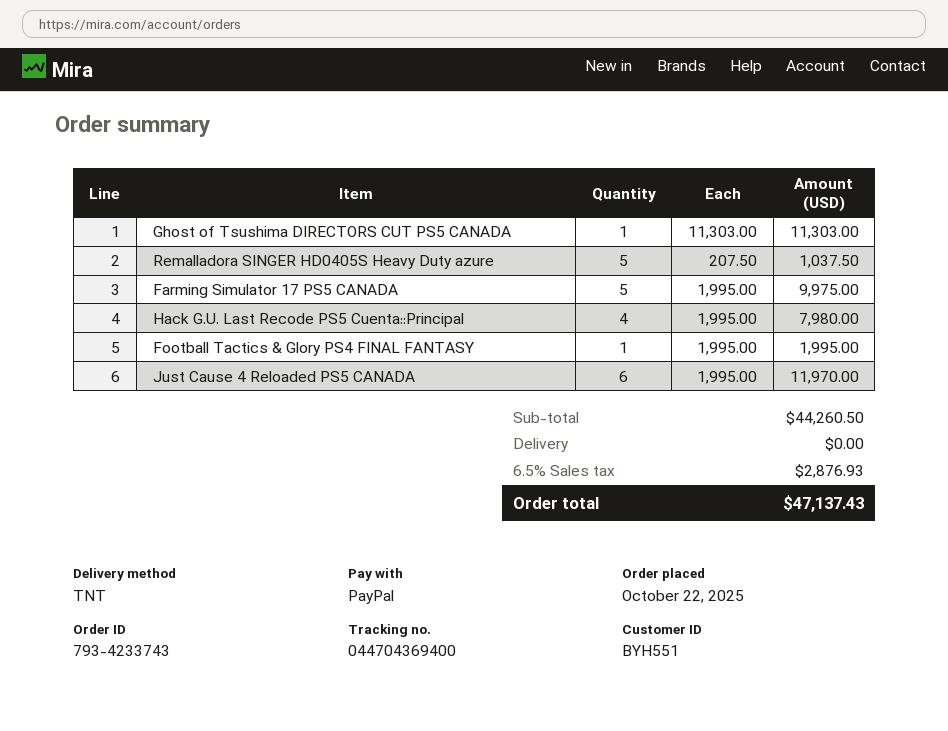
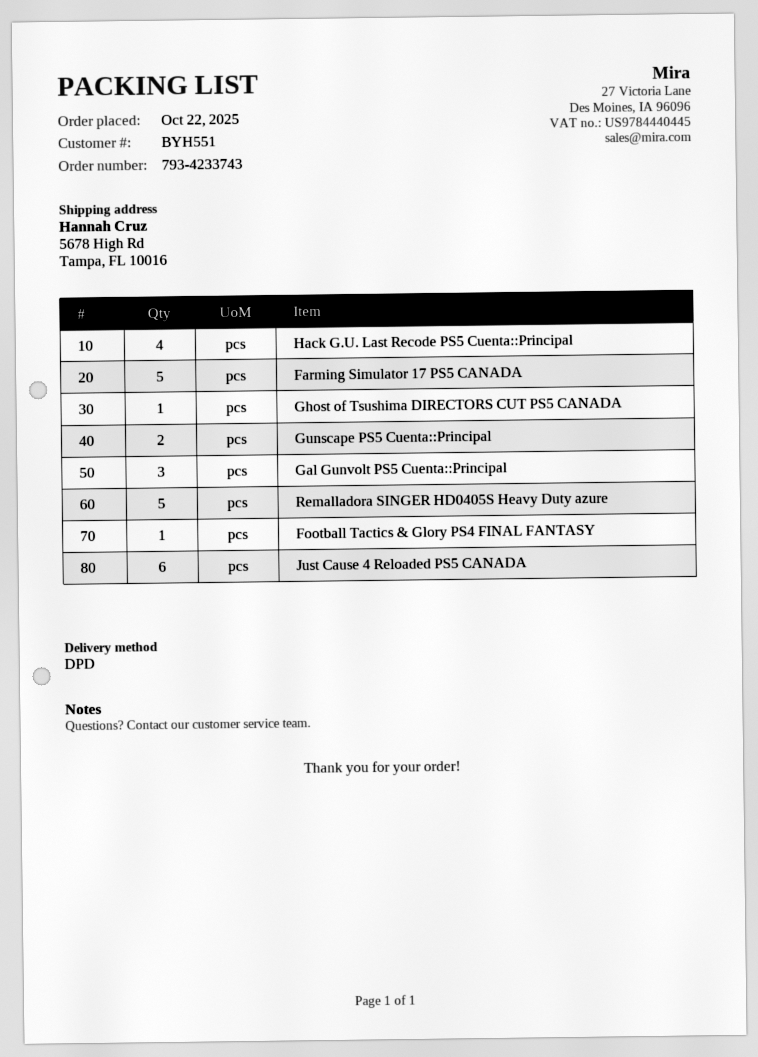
shipping method: TNT -> DPD
Gunscape PS5 Cuenta::Principal: none -> 2
Gal Gunvolt PS5 Cuenta::Principal: none -> 3

